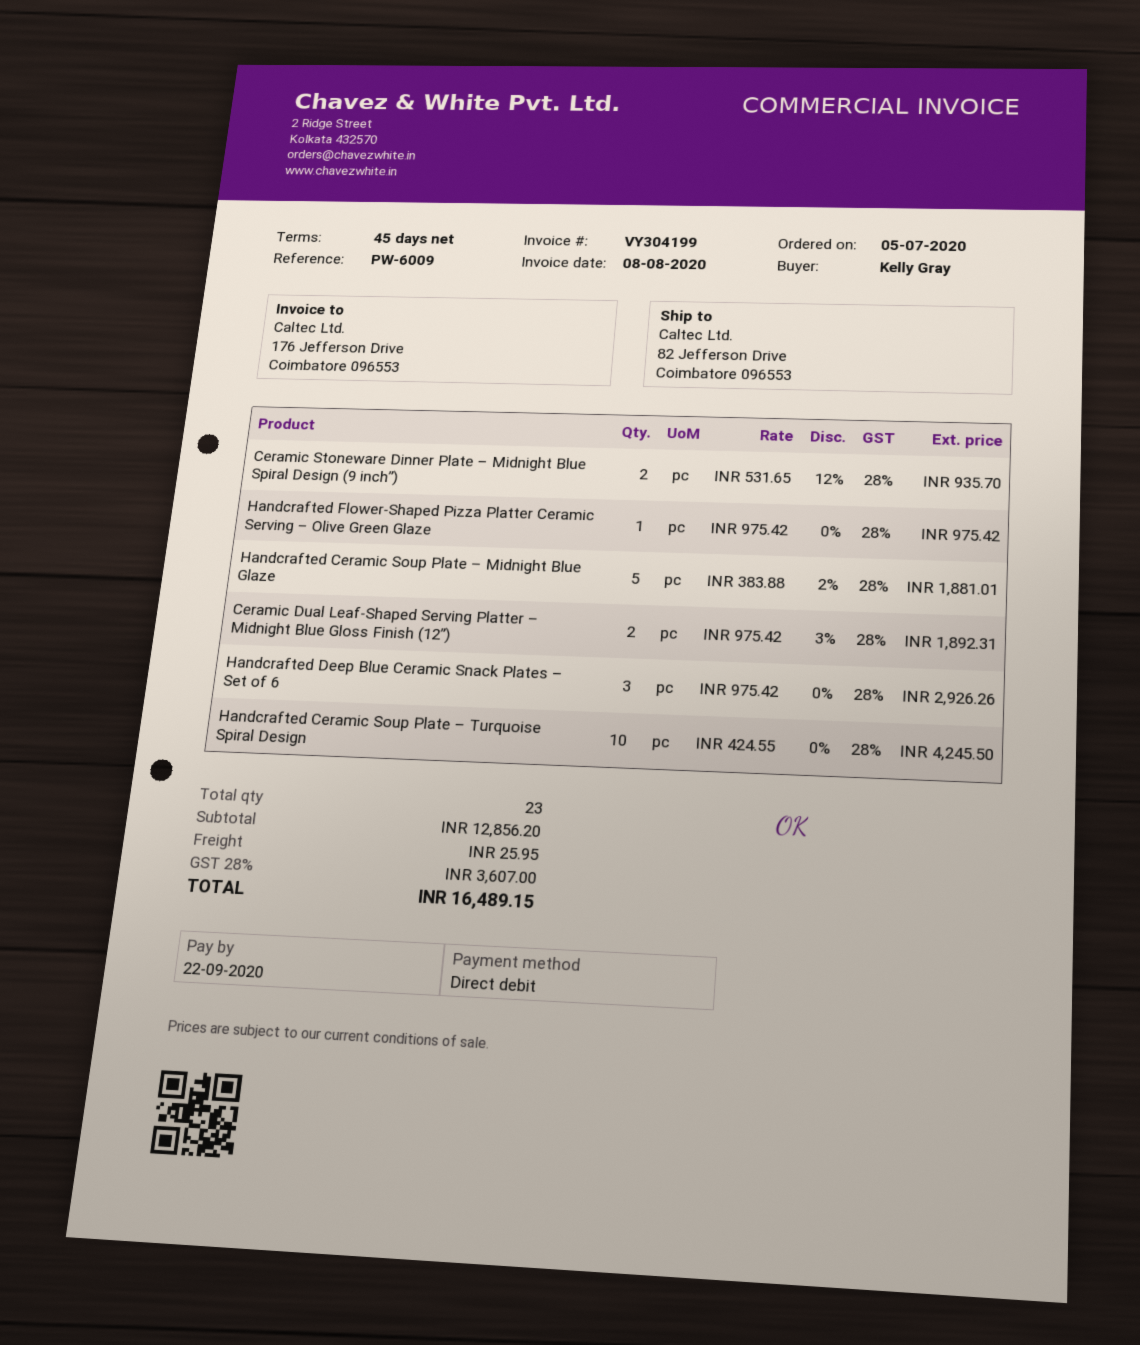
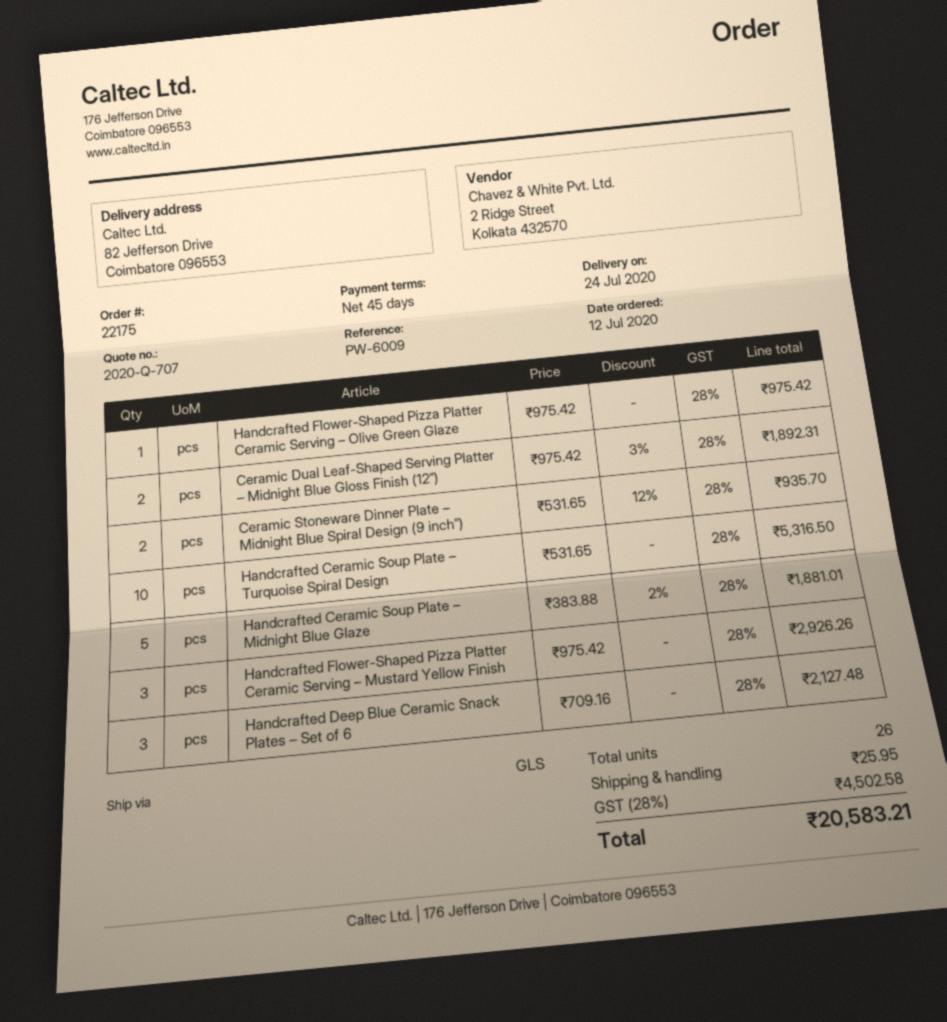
order date: 2020-07-05 -> 2020-07-12
Handcrafted Deep Blue Ceramic Snack Plates – Set of 6: 3 x 975.42 = 2926.26 -> 3 x 709.16 = 2127.48
Handcrafted Ceramic Soup Plate – Turquoise Spiral Design: 10 x 424.55 = 4245.50 -> 10 x 531.65 = 5316.50
Handcrafted Flower-Shaped Pizza Platter Ceramic Serving – Mustard Yellow Finish: none -> 3 x 975.42 = 2926.26
total quantity: 23 -> 26
tax: 28% = 3607.00 -> 28% = 4502.58
total: 16489.15 -> 20583.21

